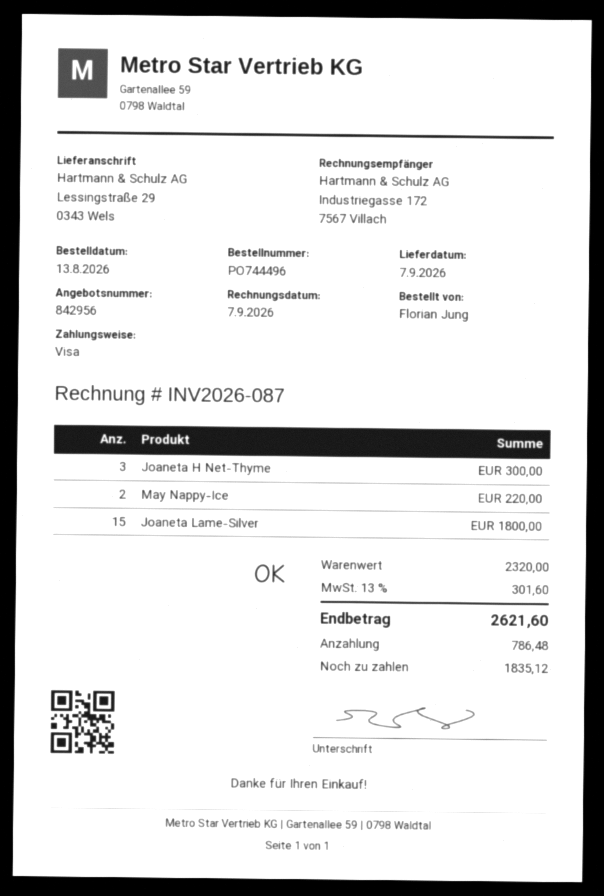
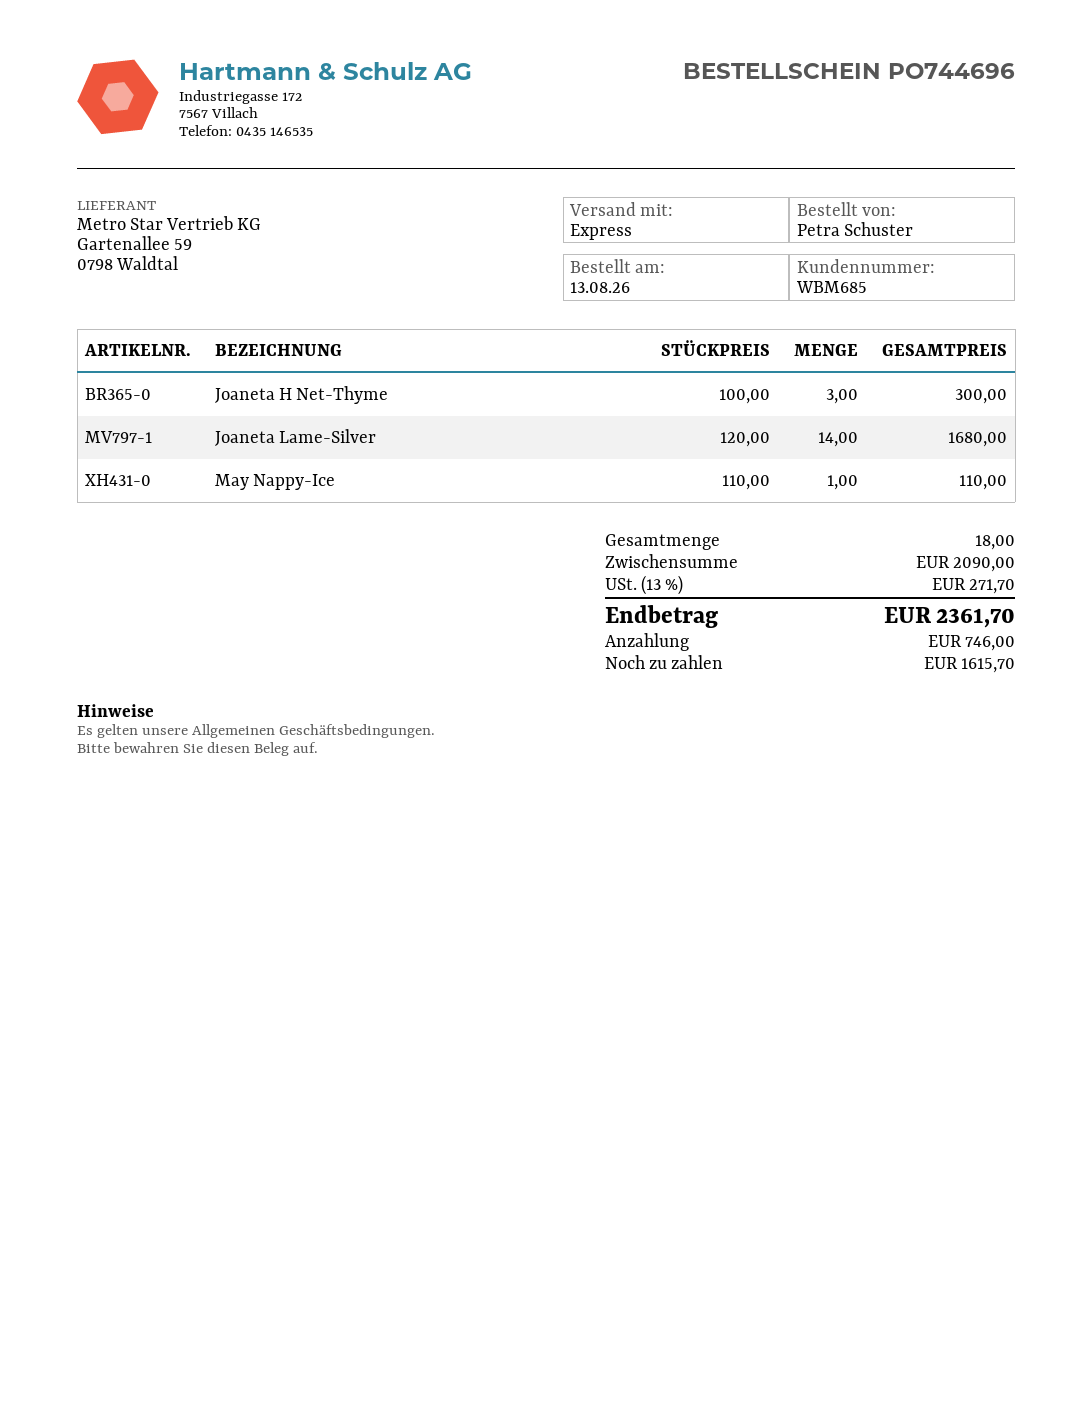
order number: PO744496 -> PO744696
ordered by: Florian Jung -> Petra Schuster
May Nappy-Ice: 2 for 220.00 -> 1 for 110.00
Joaneta Lame-Silver: 15 for 1800.00 -> 14 for 1680.00
subtotal: 2320.00 -> 2090.00
tax: 13% = 301.60 -> 13% = 271.70
total: 2621.60 -> 2361.70
deposit: 786.48 -> 746.00
balance: 1835.12 -> 1615.70

